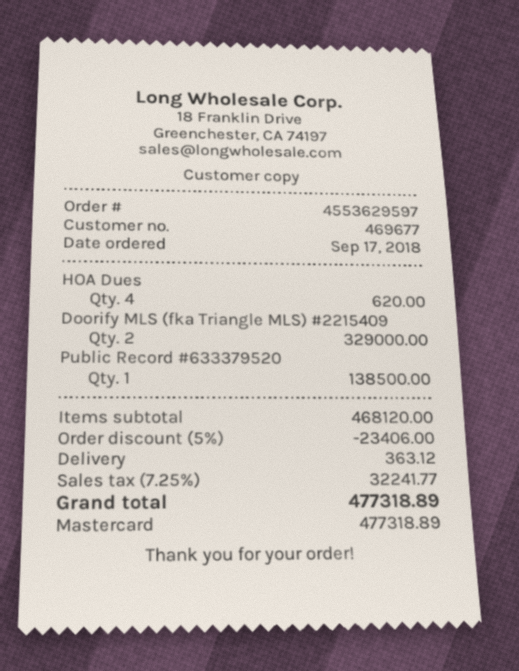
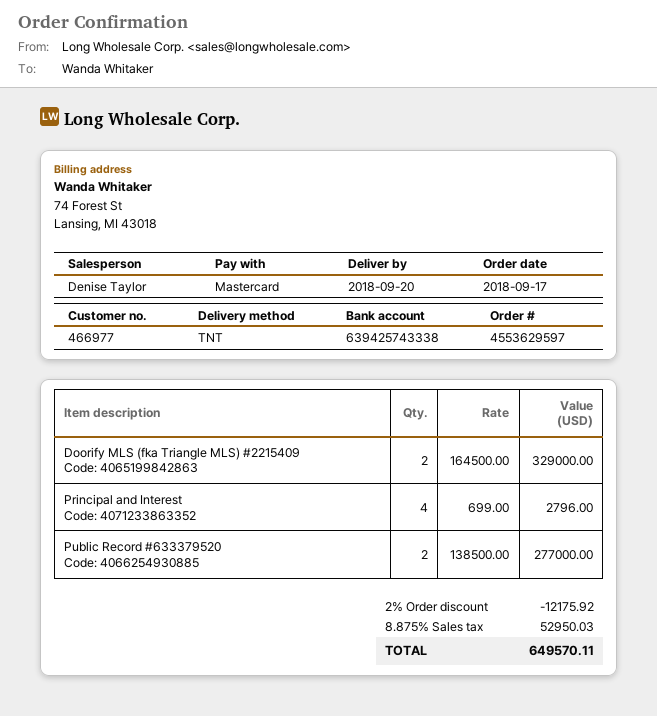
customer number: 469677 -> 466977
HOA Dues: 4 for 620.00 -> none
Public Record #633379520: 1 for 138500.00 -> 2 for 277000.00
Principal and Interest: none -> 4 for 2796.00
discount: 5% = 23406.00 -> 2% = 12175.92
shipping: 363.12 -> none
tax: 7.25% = 32241.77 -> 8.875% = 52950.03
total: 477318.89 -> 649570.11

